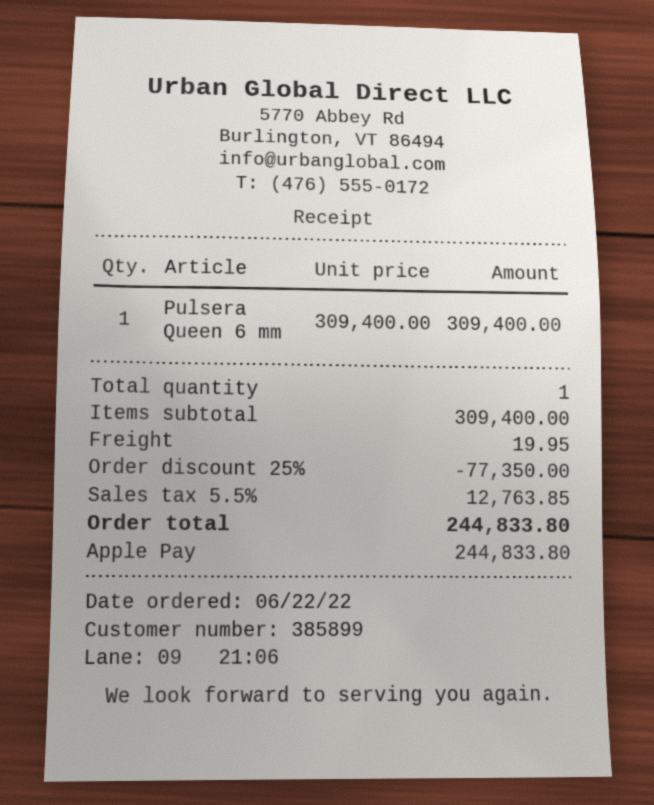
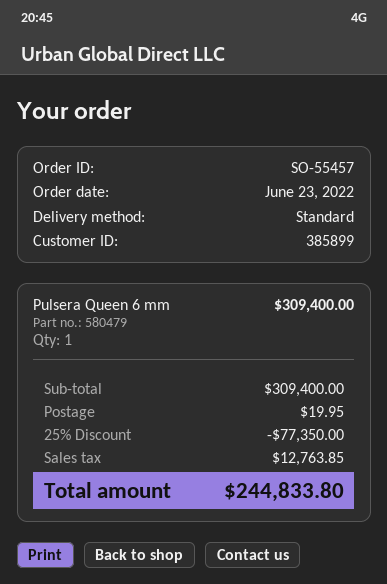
order date: 2022-06-22 -> 2022-06-23

